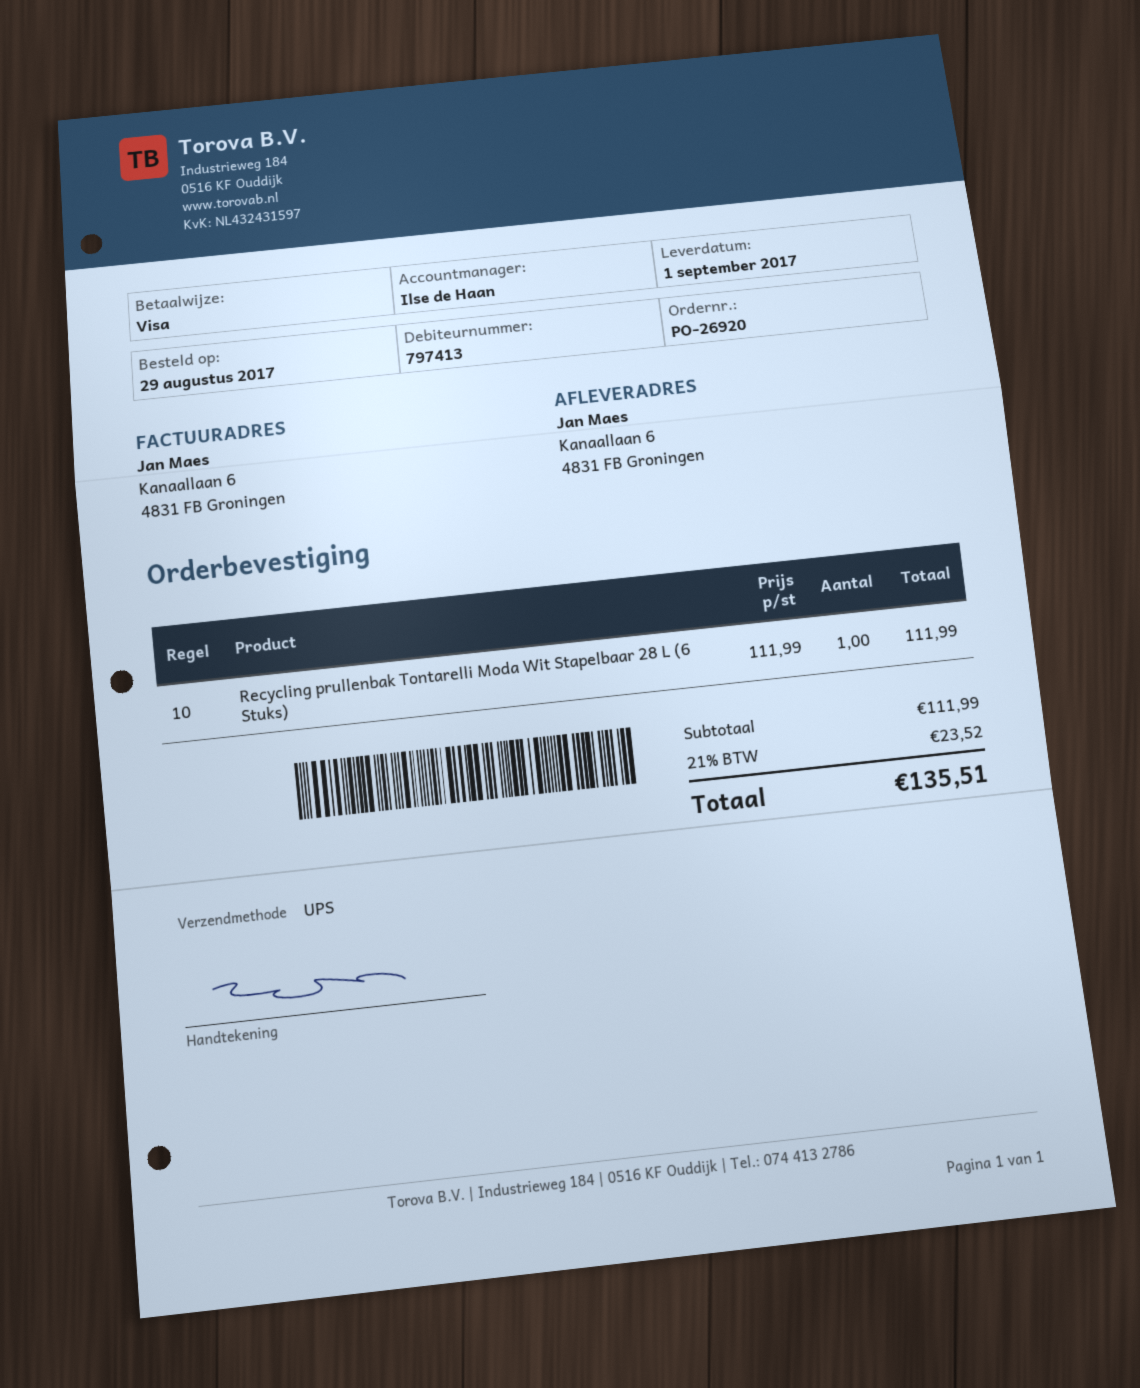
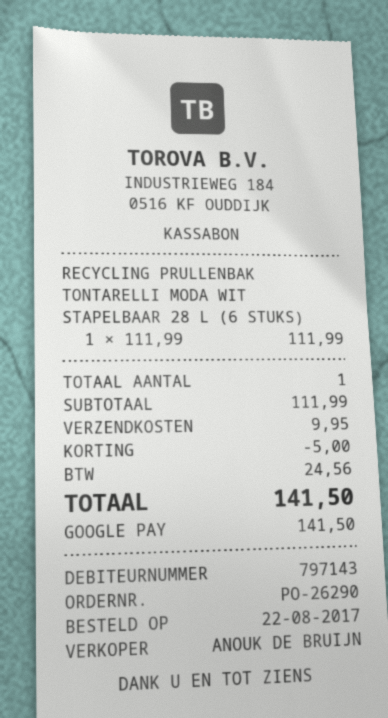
order number: PO-26920 -> PO-26290
order date: 2017-08-29 -> 2017-08-22
customer number: 797413 -> 797143
sales rep: Ilse de Haan -> ANOUK DE BRUIJN
payment method: Visa -> Google Pay
discount: none -> 5.00
shipping: none -> 9.95
tax: 23.52 -> 24.56
total: 135.51 -> 141.50

